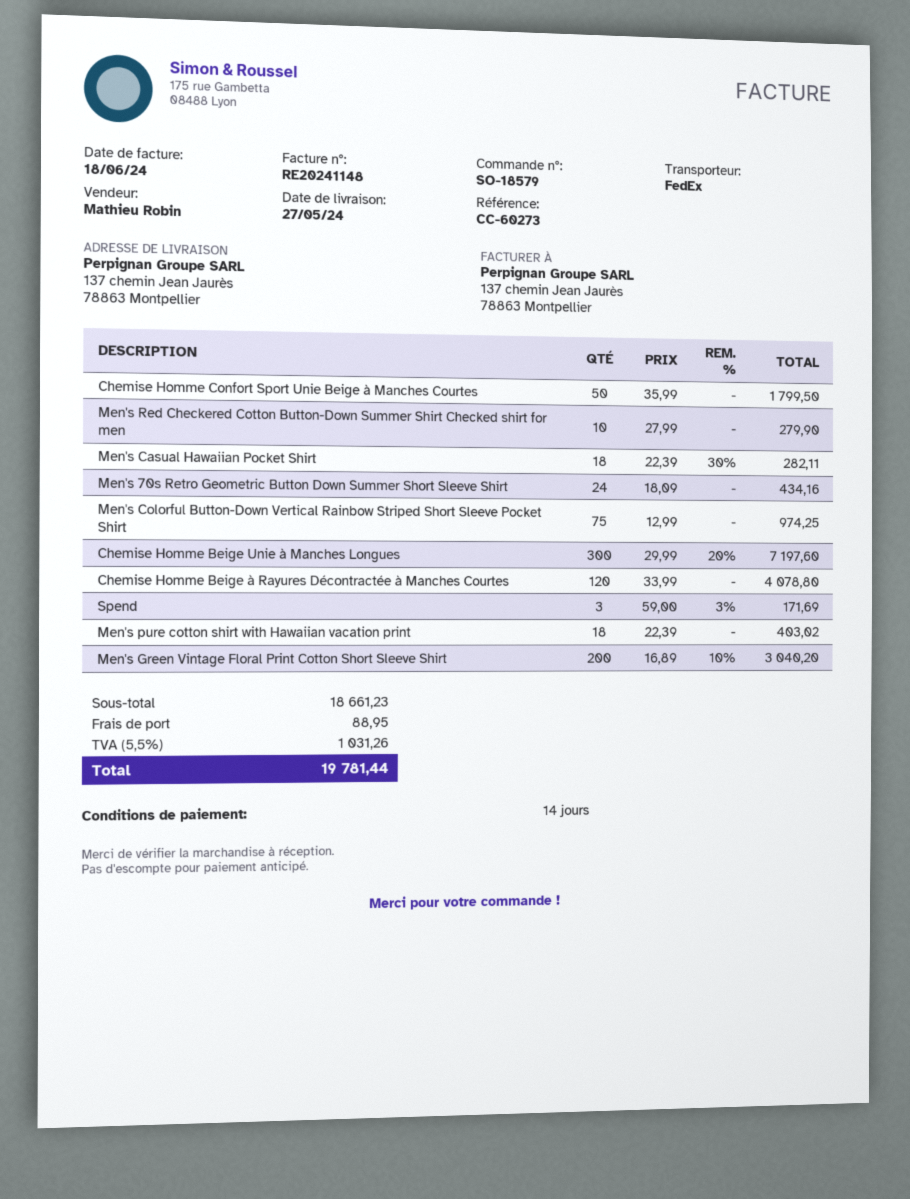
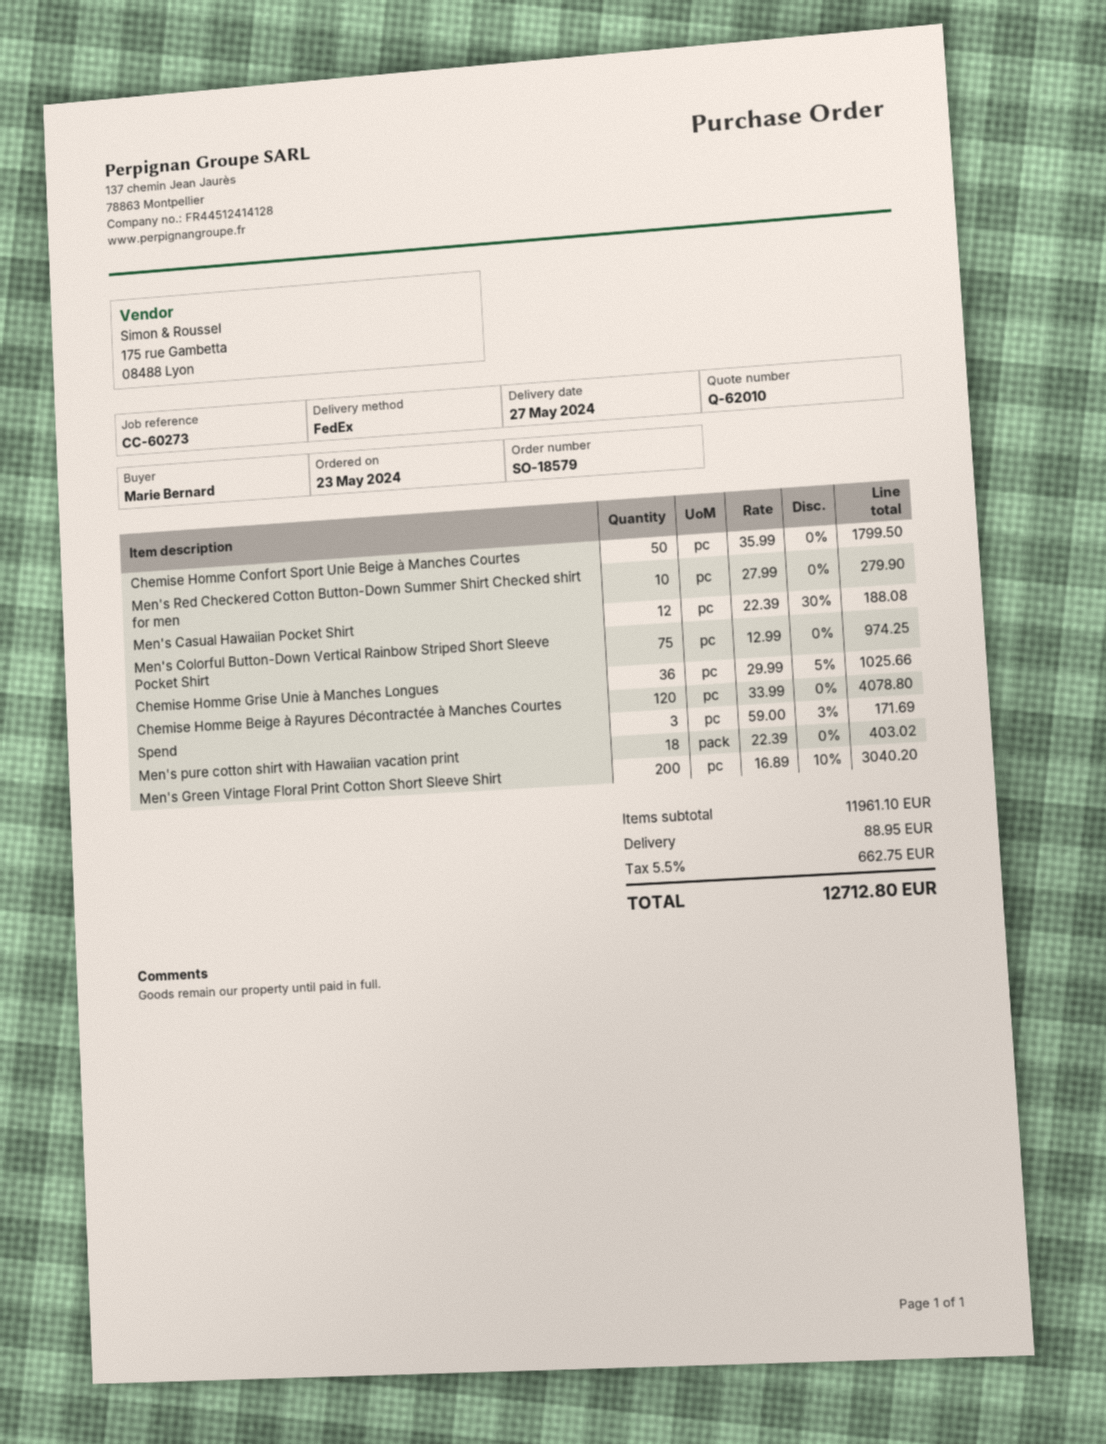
Men's Casual Hawaiian Pocket Shirt: 18 x 22.39 - 30% = 282.11 -> 12 x 22.39 - 30% = 188.08
Men's 70s Retro Geometric Button Down Summer Short Sleeve Shirt: 24 x 18.09 = 434.16 -> none
Chemise Homme Beige Unie à Manches Longues: 300 x 29.99 - 20% = 7197.60 -> none
Chemise Homme Grise Unie à Manches Longues: none -> 36 x 29.99 - 5% = 1025.66
subtotal: 18661.23 -> 11961.10
tax: 5.5% = 1031.26 -> 5.5% = 662.75
total: 19781.44 -> 12712.80

